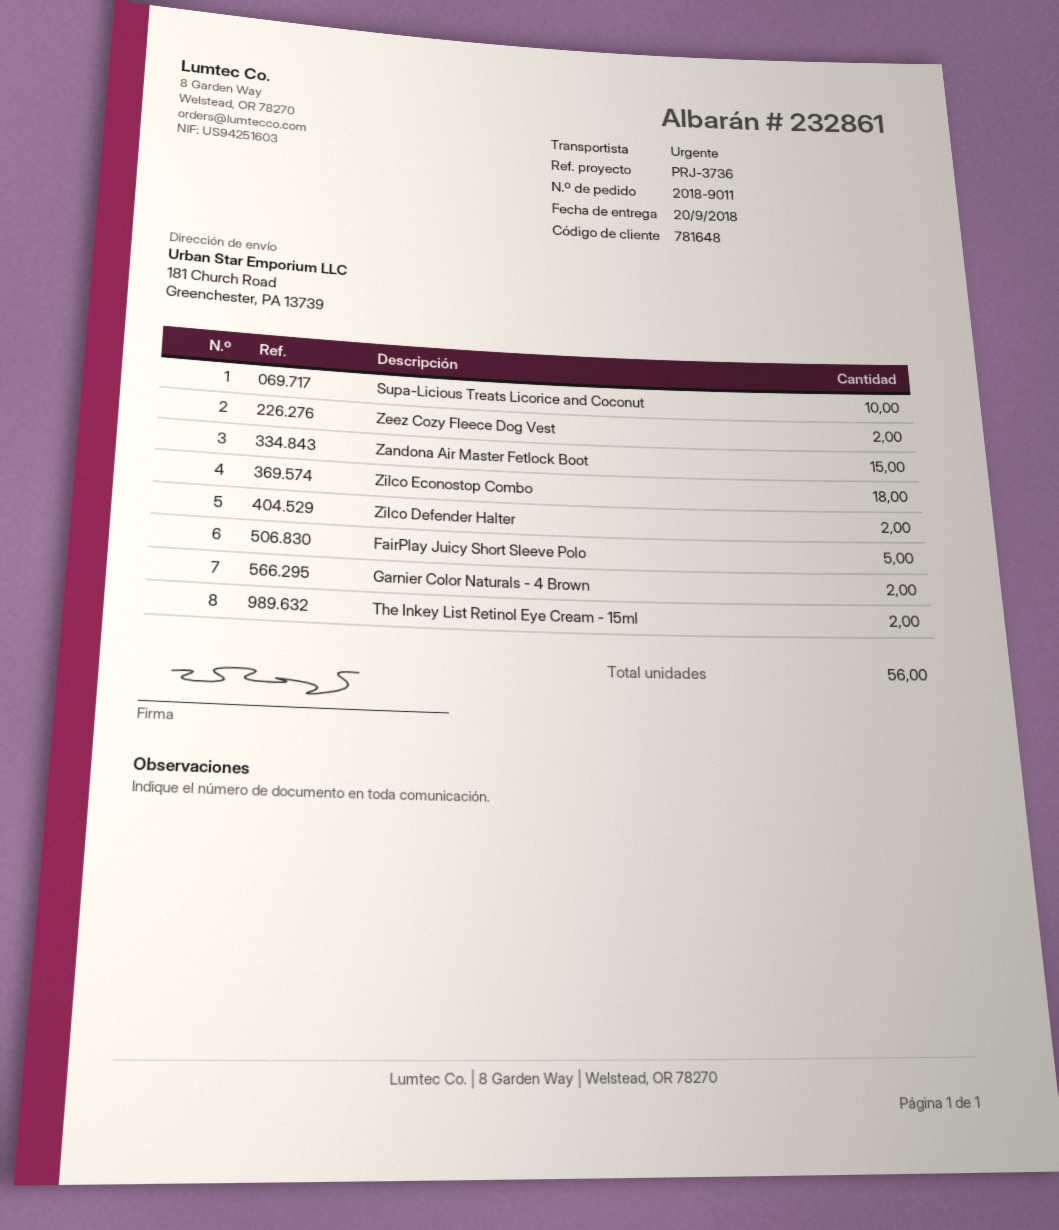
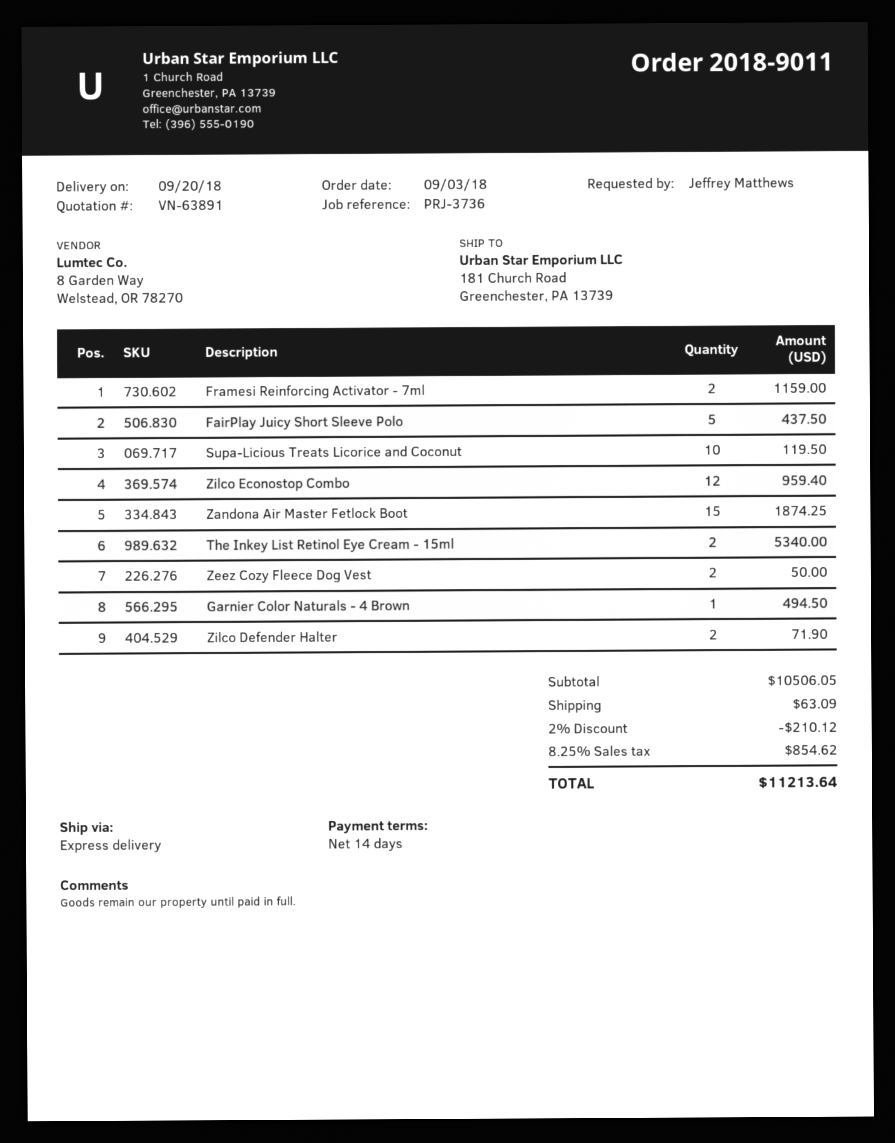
Zilco Econostop Combo: 18 -> 12
Garnier Color Naturals - 4 Brown: 2 -> 1
Framesi Reinforcing Activator - 7ml: none -> 2

